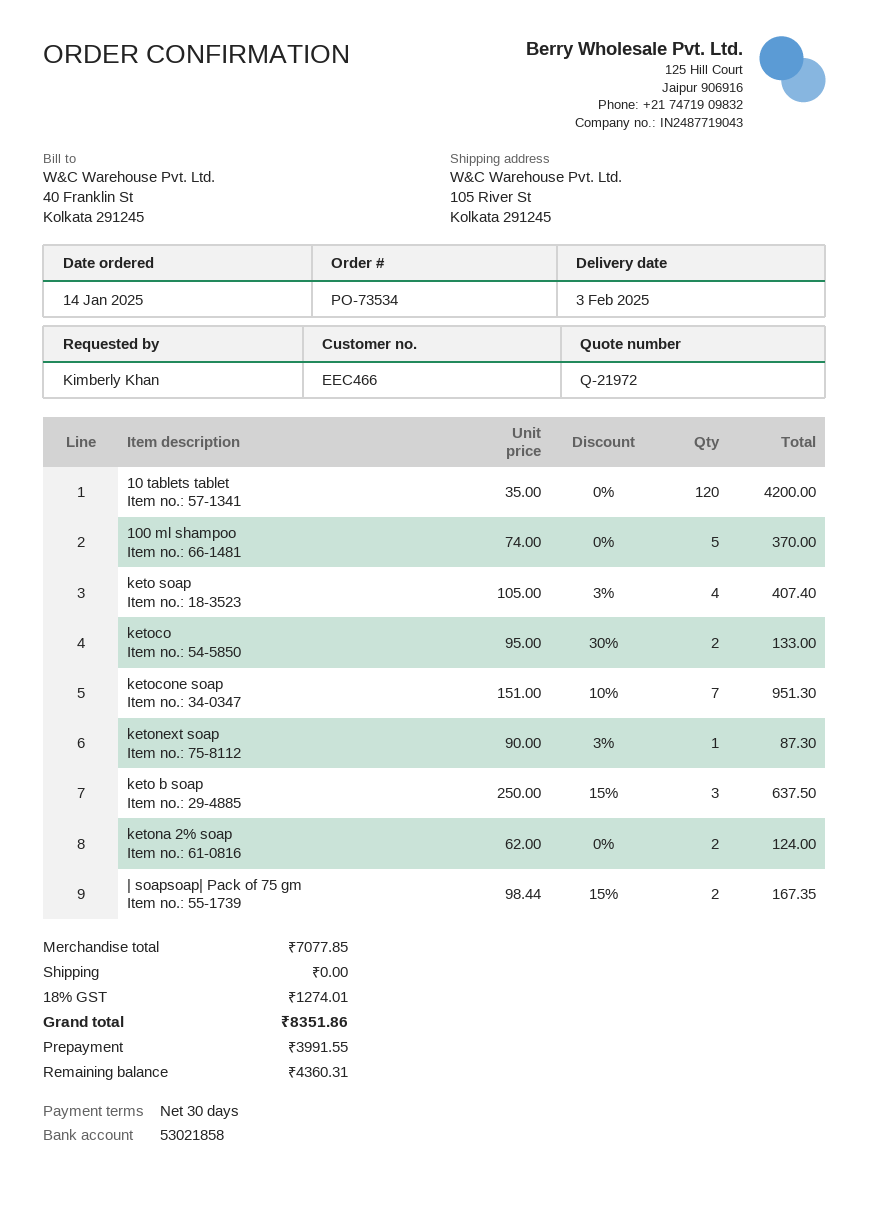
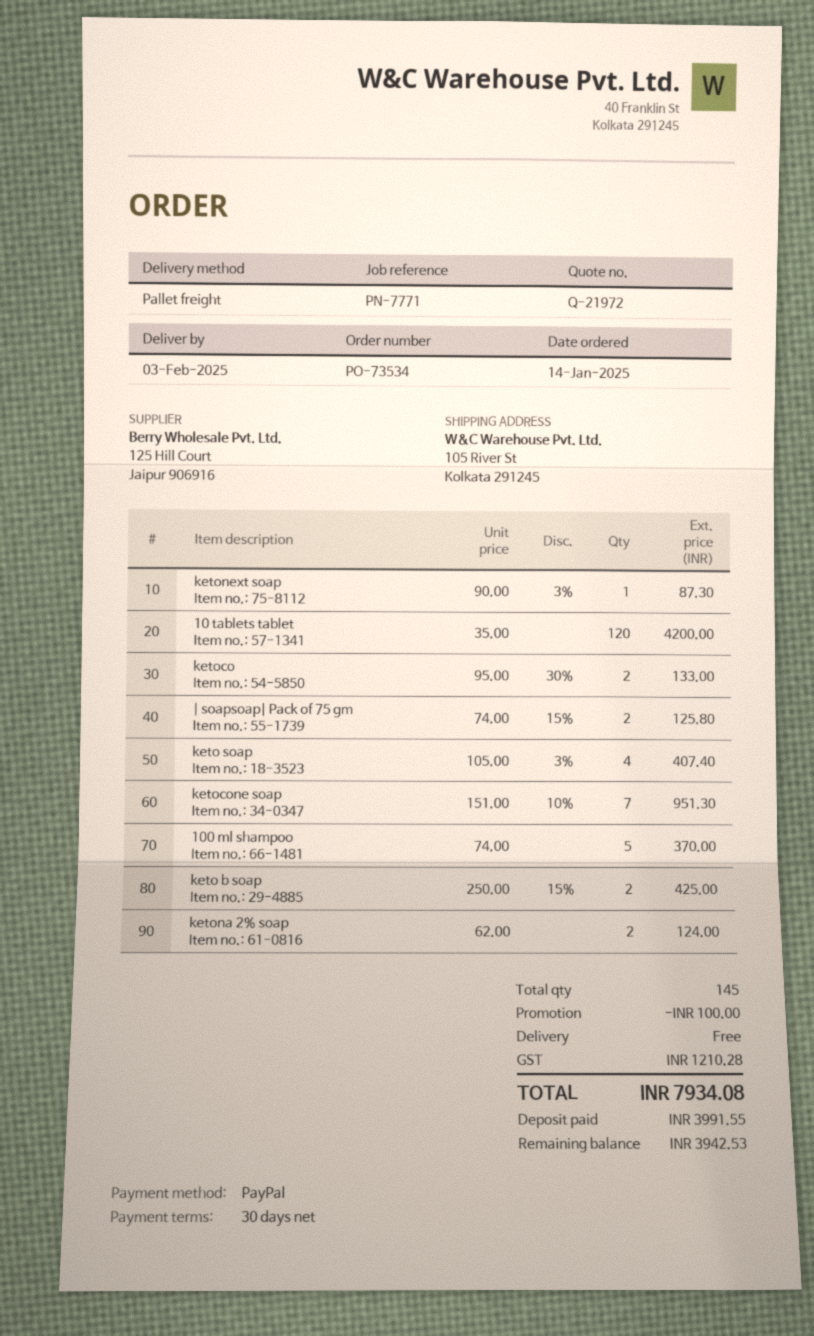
keto b soap: 3 x 250.00 - 15% = 637.50 -> 2 x 250.00 - 15% = 425.00
| soapsoap| Pack of 75 gm: 2 x 98.44 - 15% = 167.35 -> 2 x 74.00 - 15% = 125.80
discount: none -> 100.00
tax: 1274.01 -> 1210.28
total: 8351.86 -> 7934.08
balance: 4360.31 -> 3942.53

